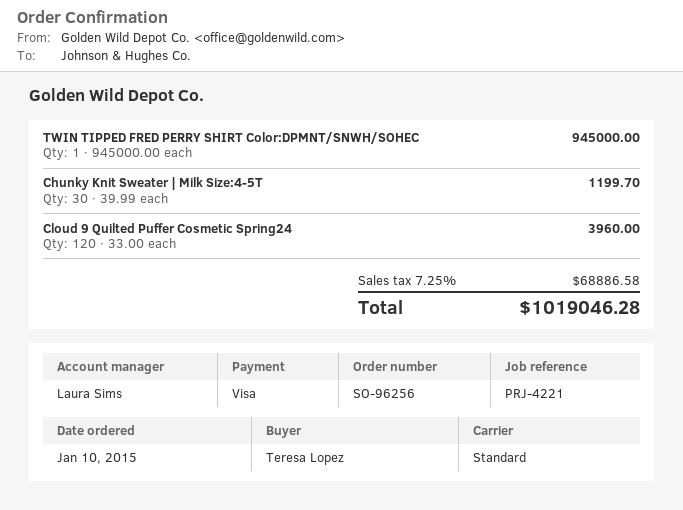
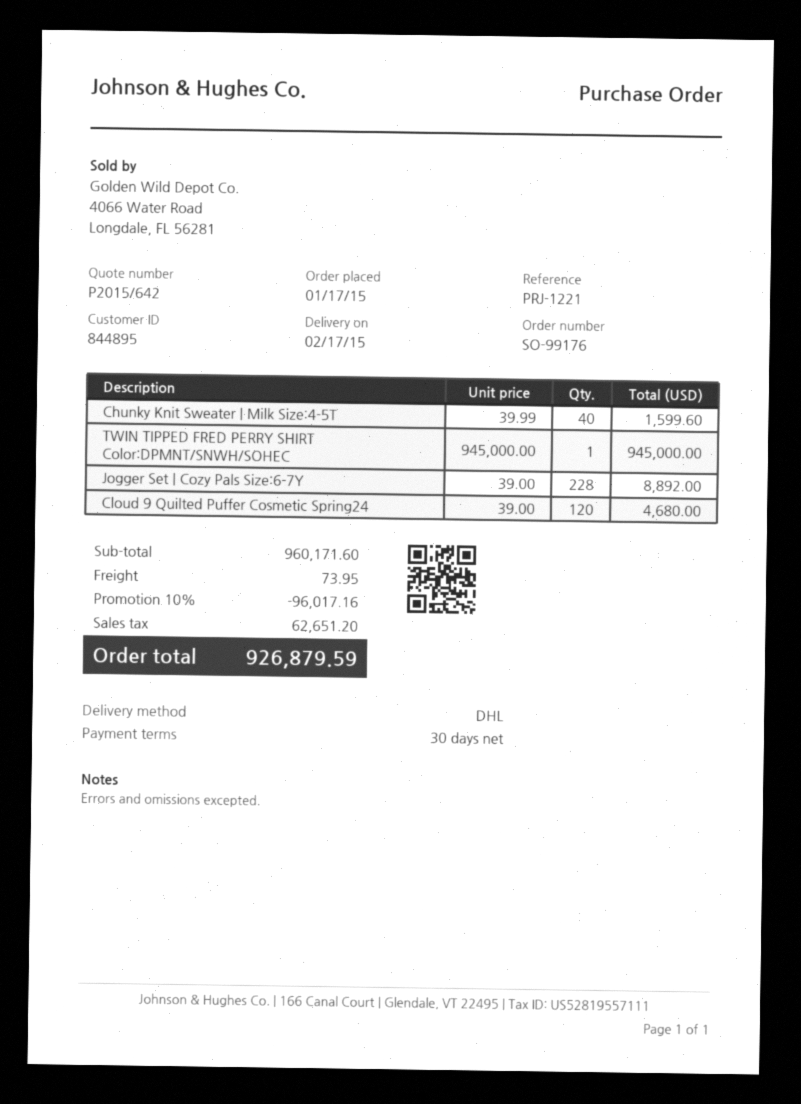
order number: SO-96256 -> SO-99176
order date: 2015-01-10 -> 2015-01-17
reference: PRJ-4221 -> PRJ-1221
shipping method: standard -> DHL
Chunky Knit Sweater | Milk Size:4-5T: 30 x 39.99 = 1199.70 -> 40 x 39.99 = 1599.60
Cloud 9 Quilted Puffer Cosmetic Spring24: 120 x 33.00 = 3960.00 -> 120 x 39.00 = 4680.00
Jogger Set | Cozy Pals Size:6-7Y: none -> 228 x 39.00 = 8892.00
discount: none -> 10% = 96017.16
shipping: none -> 73.95
tax: 68886.58 -> 62651.20
total: 1019046.28 -> 926879.59

